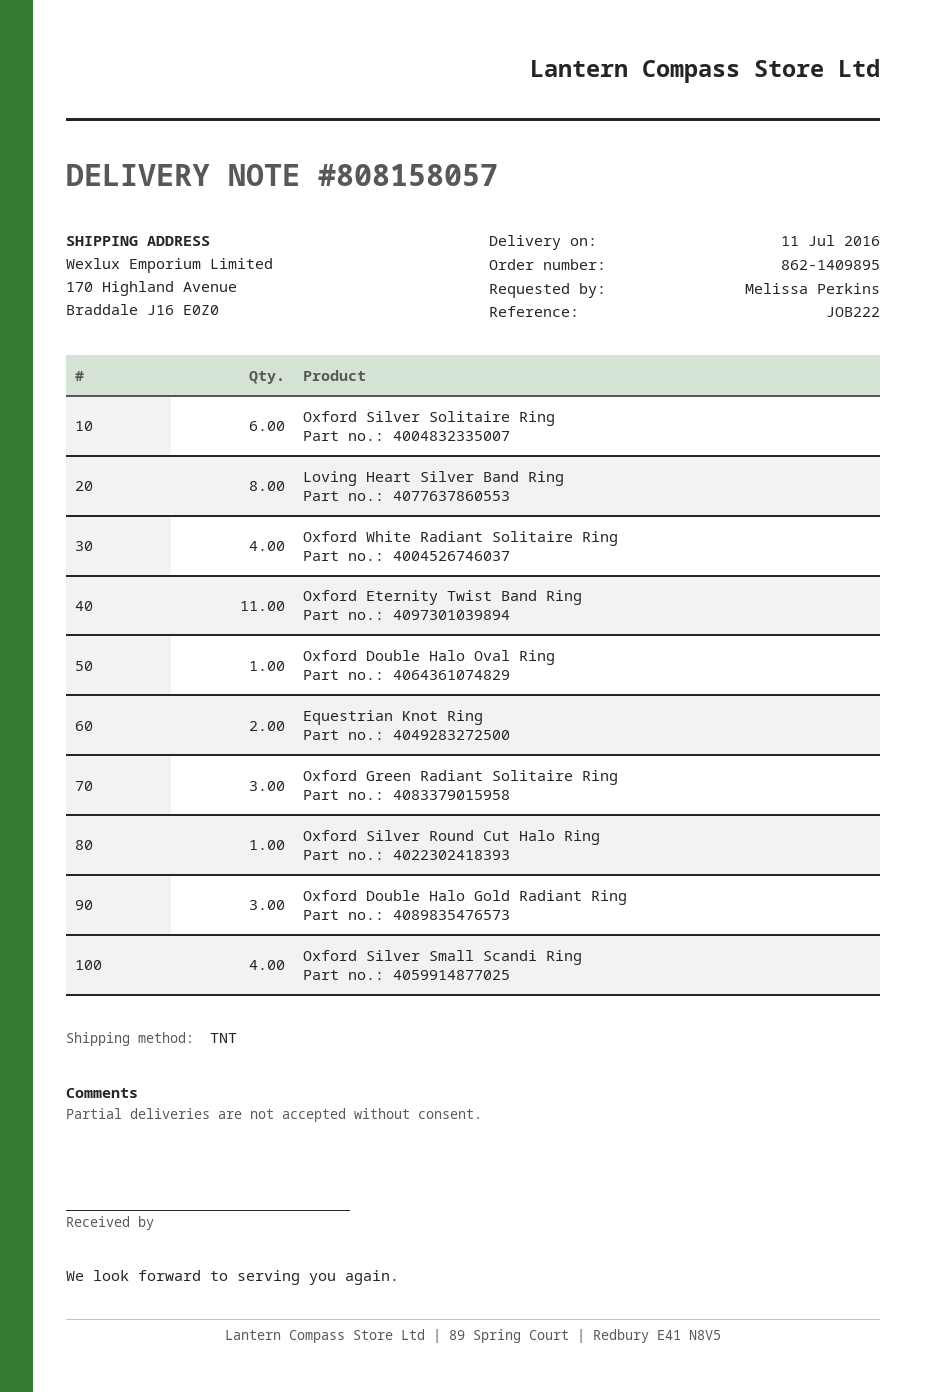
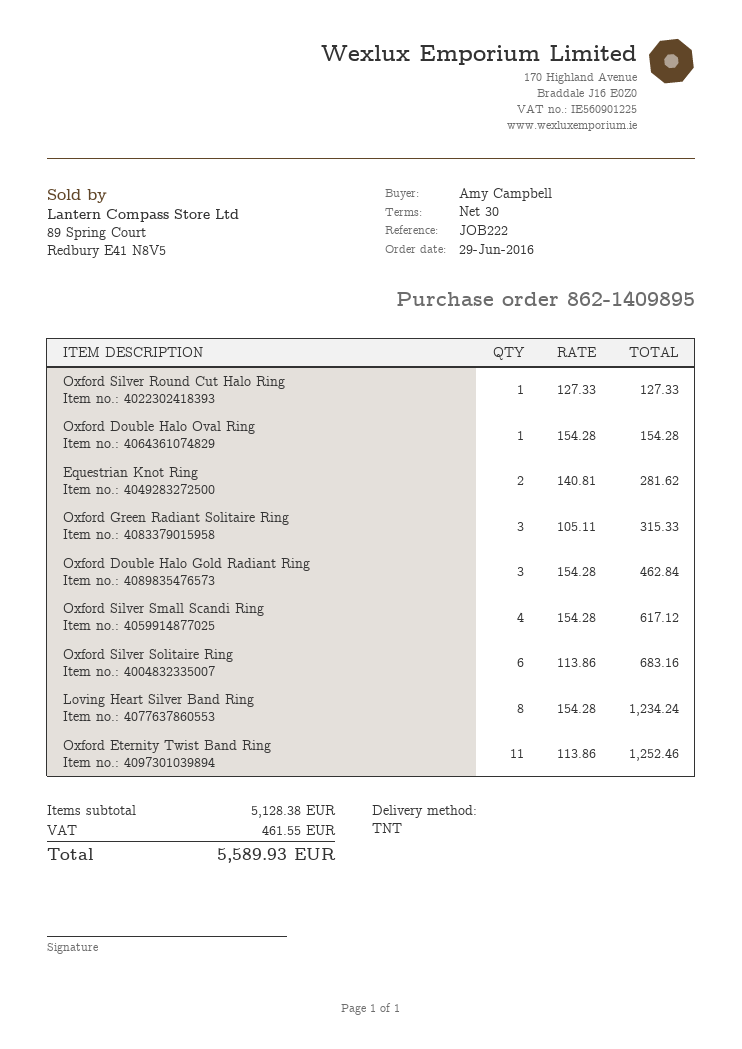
ordered by: Melissa Perkins -> Amy Campbell
Oxford White Radiant Solitaire Ring: 4 -> none

